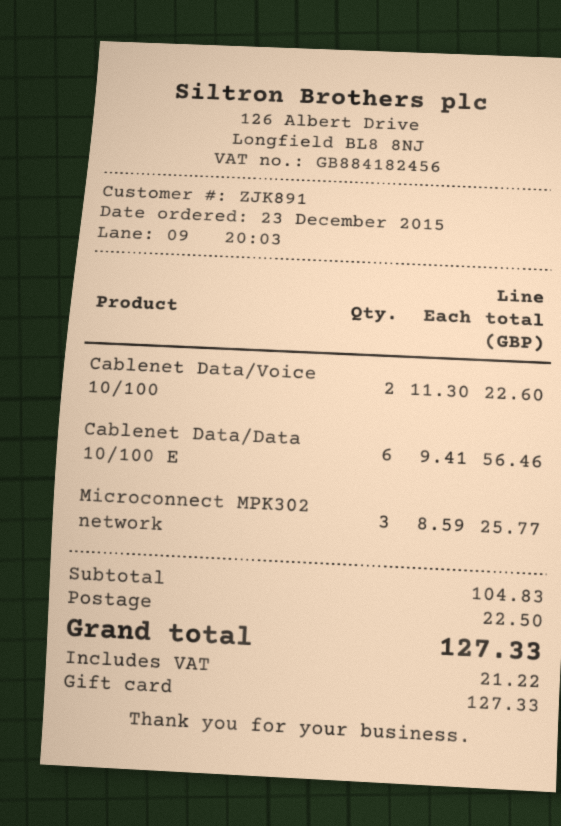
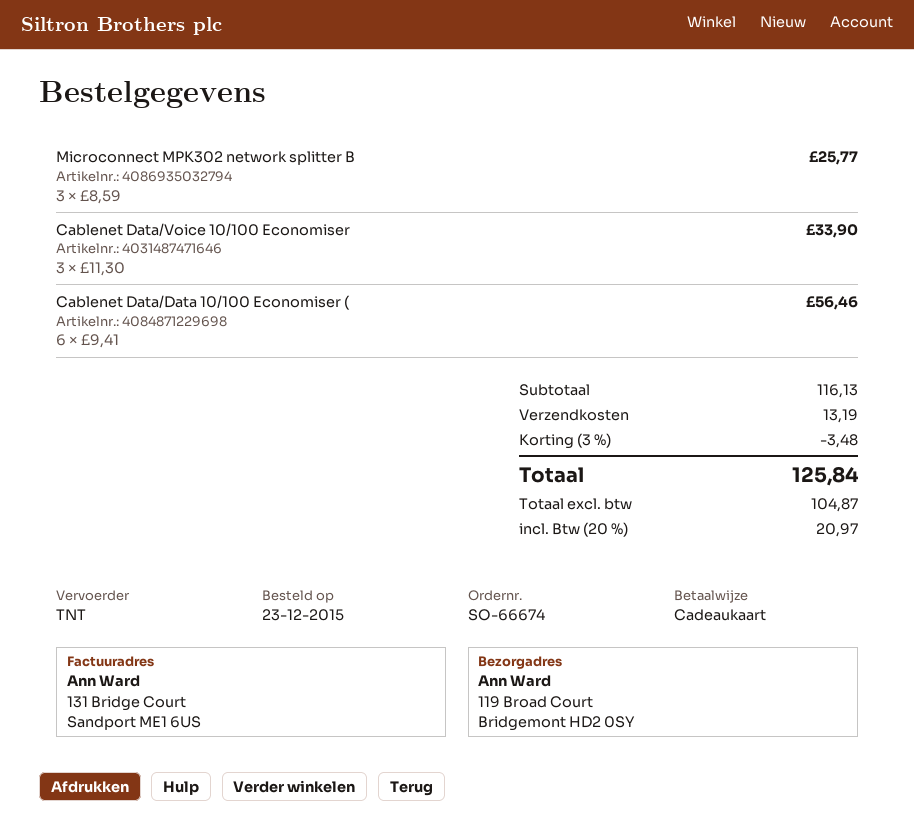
Cablenet Data/Voice 10/100: 2 x 11.30 = 22.60 -> 3 x 11.30 = 33.90
subtotal: 104.83 -> 116.13
discount: none -> 3% = 3.48
shipping: 22.50 -> 13.19
tax: 21.22 -> 20.97
total: 127.33 -> 125.84

